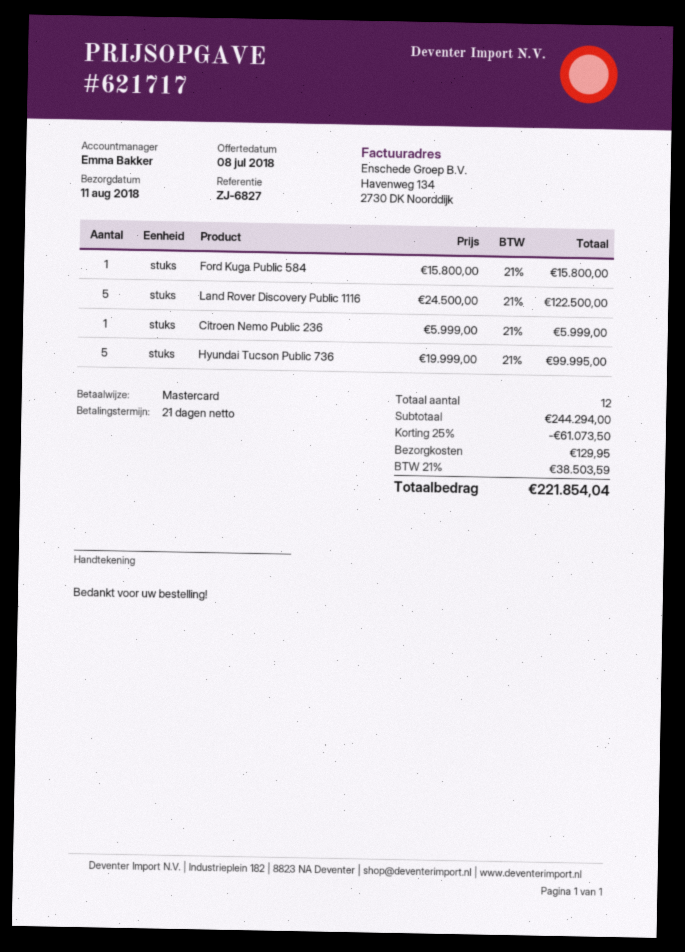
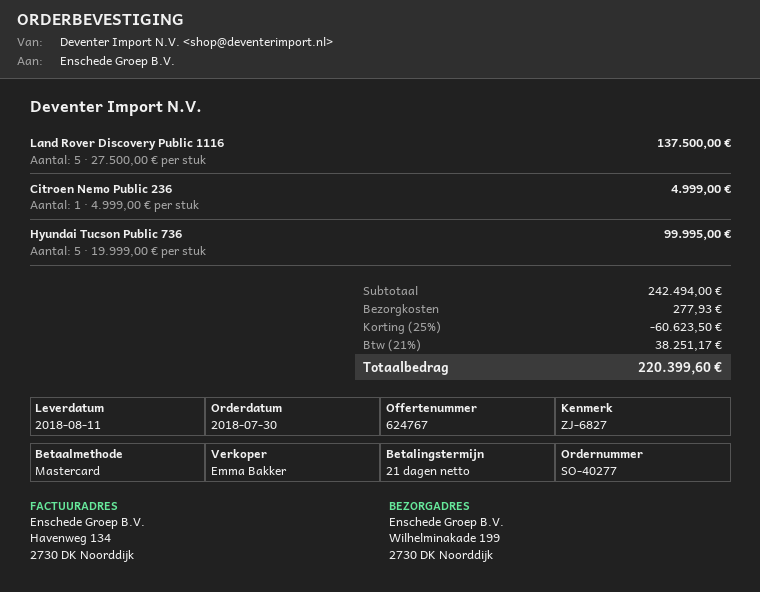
quote number: 621717 -> 624767
Ford Kuga Public 584: 1 x 15800.00 = 15800.00 -> none
Land Rover Discovery Public 1116: 5 x 24500.00 = 122500.00 -> 5 x 27500.00 = 137500.00
Citroen Nemo Public 236: 1 x 5999.00 = 5999.00 -> 1 x 4999.00 = 4999.00
subtotal: 244294.00 -> 242494.00
discount: 25% = 61073.50 -> 25% = 60623.50
shipping: 129.95 -> 277.93
tax: 21% = 38503.59 -> 21% = 38251.17
total: 221854.04 -> 220399.60

